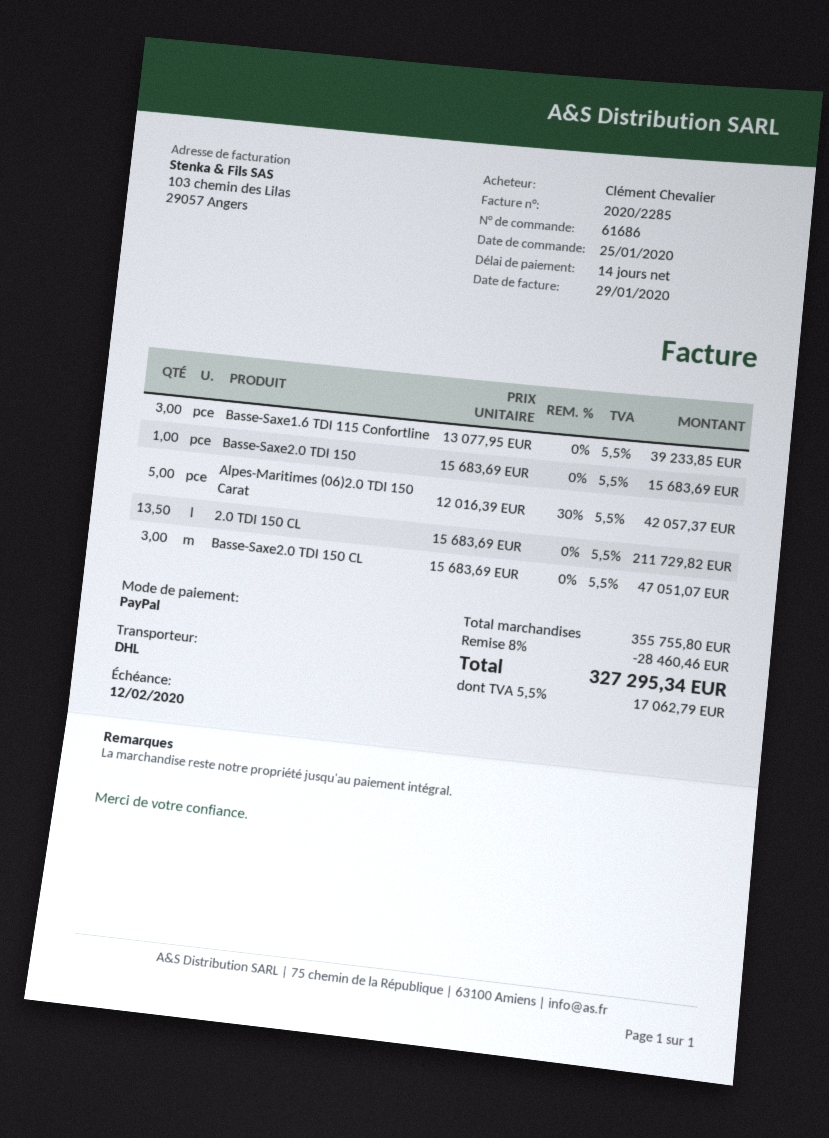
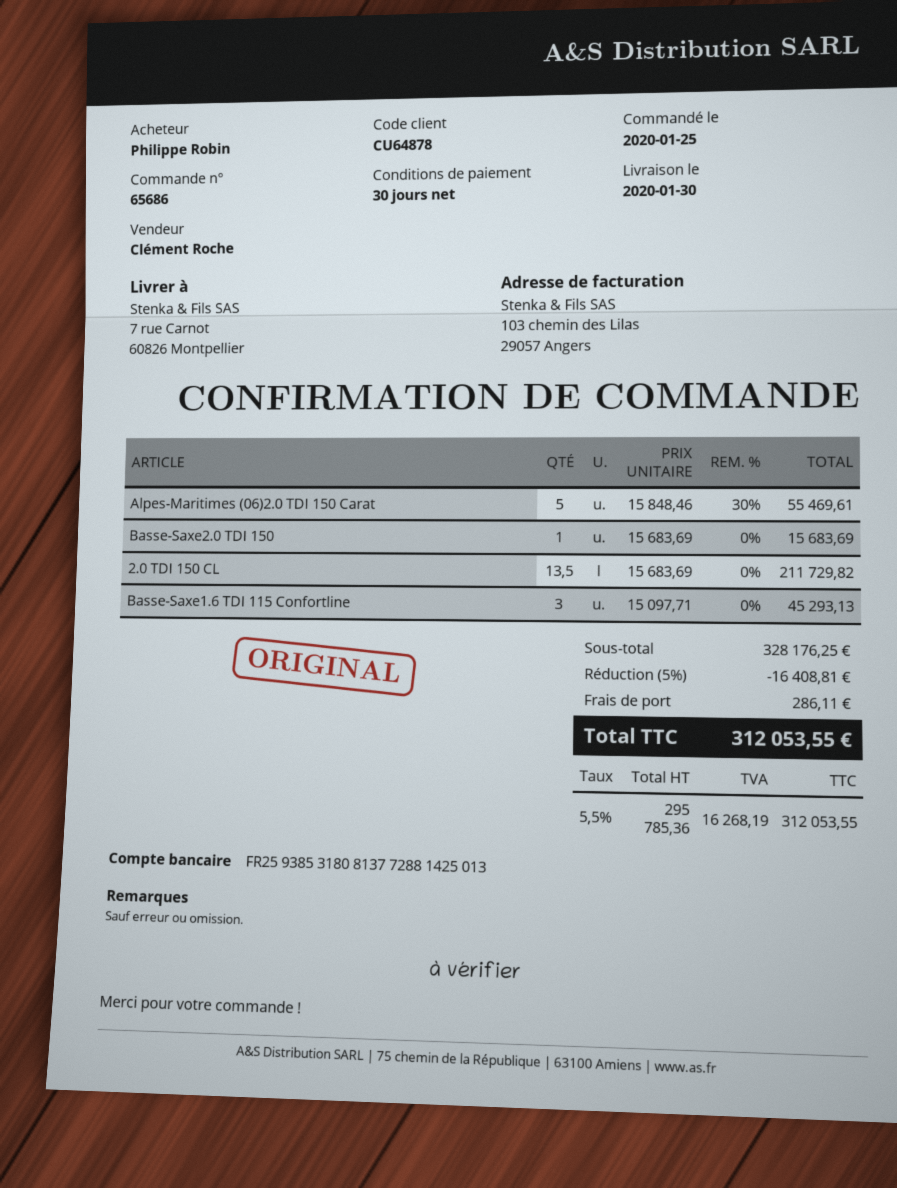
order number: 61686 -> 65686
payment terms: 14 days -> 30 days
ordered by: Clément Chevalier -> Philippe Robin
Basse-Saxe1.6 TDI 115 Confortline: 3 x 13077.95 = 39233.85 -> 3 x 15097.71 = 45293.13
Alpes-Maritimes (06)2.0 TDI 150 Carat: 5 x 12016.39 - 30% = 42057.37 -> 5 x 15848.46 - 30% = 55469.61
Basse-Saxe2.0 TDI 150 CL: 3 x 15683.69 = 47051.07 -> none
subtotal: 355755.80 -> 328176.25
discount: 8% = 28460.46 -> 5% = 16408.81
shipping: none -> 286.11
tax: 5.5% = 17062.79 -> 5.5% = 16268.19
total: 327295.34 -> 312053.55

